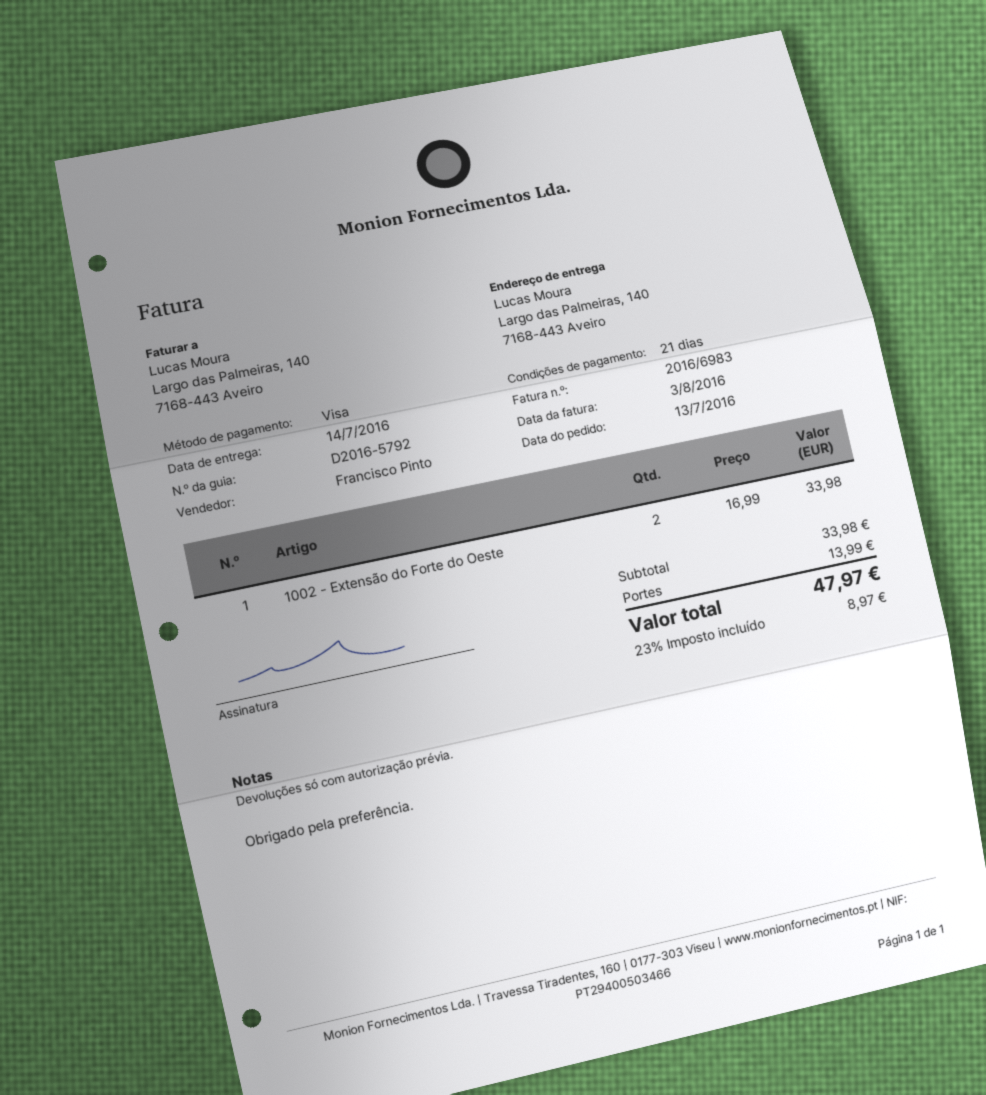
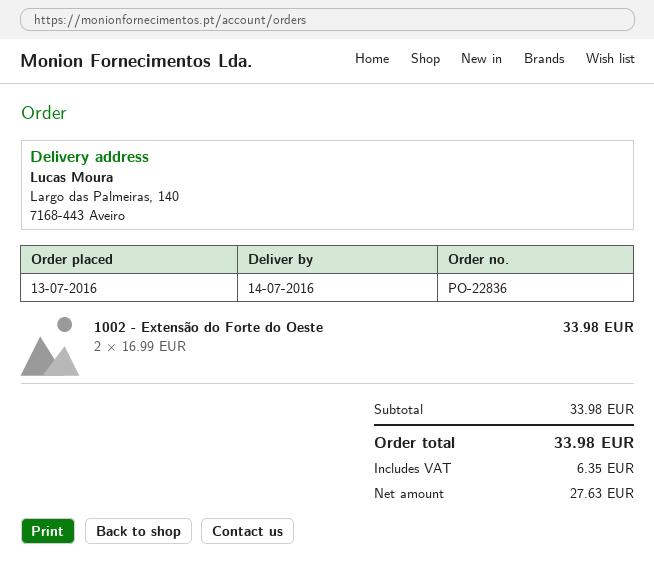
shipping: 13.99 -> none
tax: 8.97 -> 6.35
total: 47.97 -> 33.98

